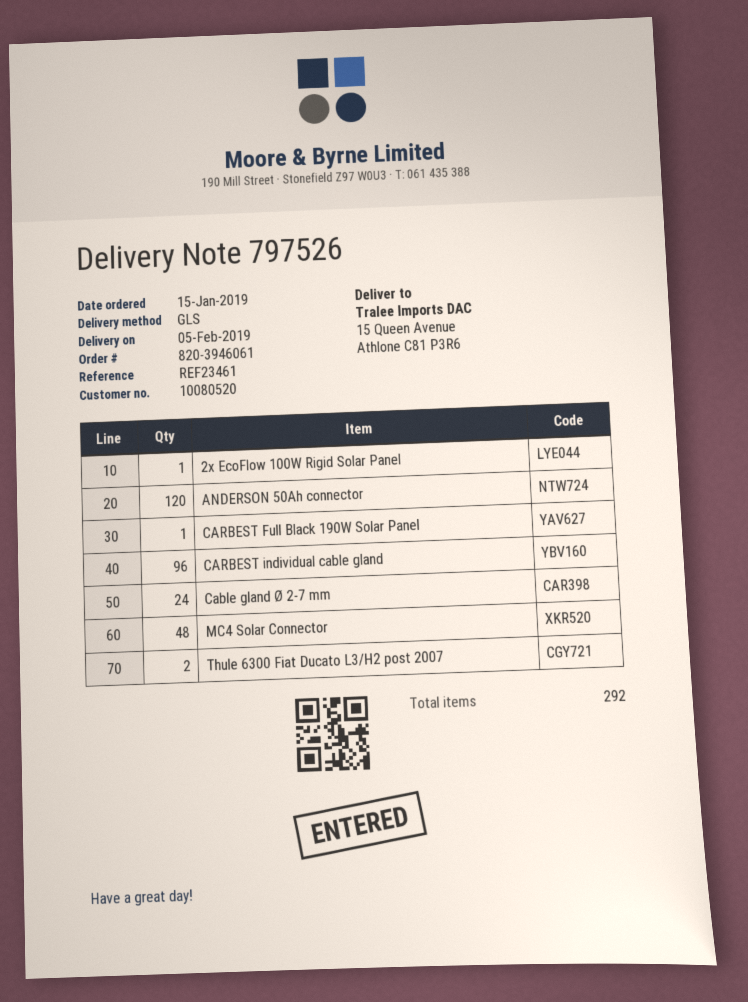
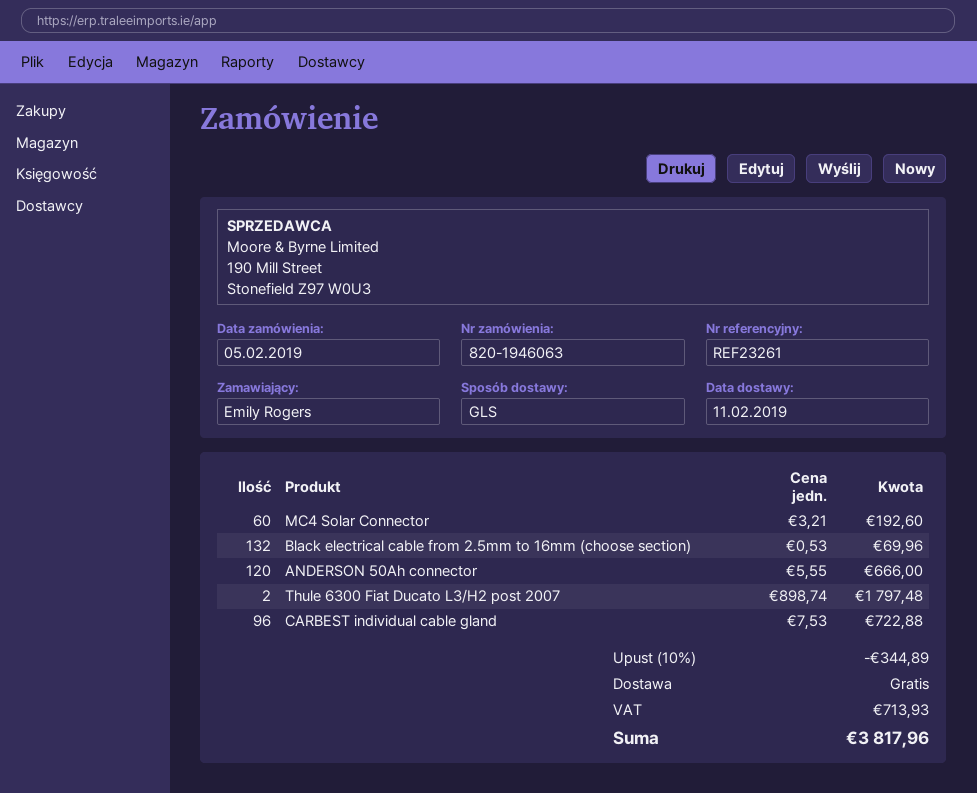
order number: 820-3946061 -> 820-1946063
order date: 2019-01-15 -> 2019-02-05
delivery date: 2019-02-05 -> 2019-02-11
reference: REF23461 -> REF23261
2x EcoFlow 100W Rigid Solar Panel: 1 -> none
CARBEST Full Black 190W Solar Panel: 1 -> none
Cable gland Ø 2-7 mm: 24 -> none
MC4 Solar Connector: 48 -> 60
Black electrical cable from 2.5mm to 16mm (choose section): none -> 132

